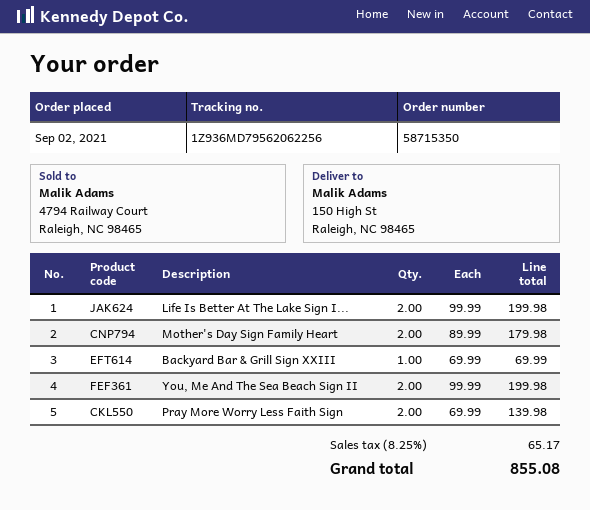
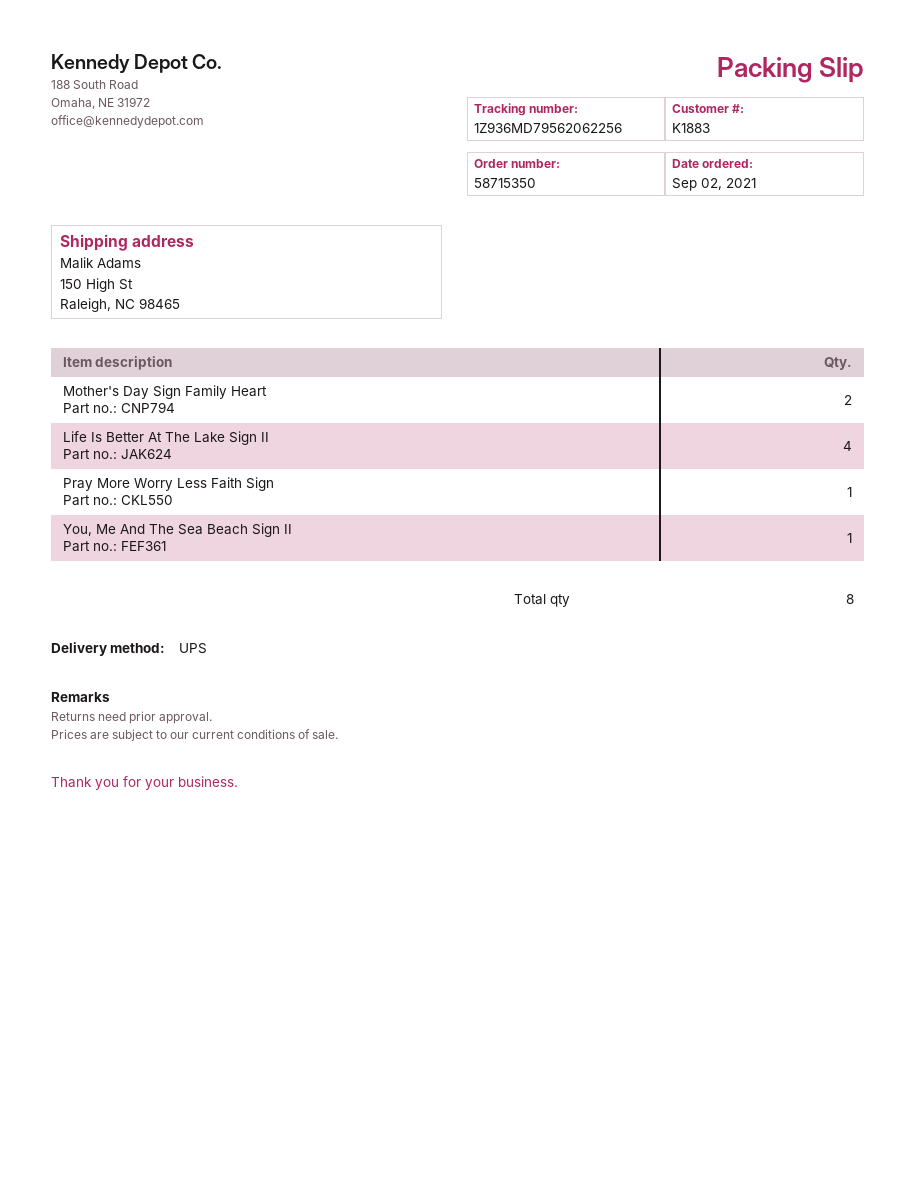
Life Is Better At The Lake Sign I...: 2 -> 4
Backyard Bar & Grill Sign XXIII: 1 -> none
You, Me And The Sea Beach Sign II: 2 -> 1
Pray More Worry Less Faith Sign: 2 -> 1

